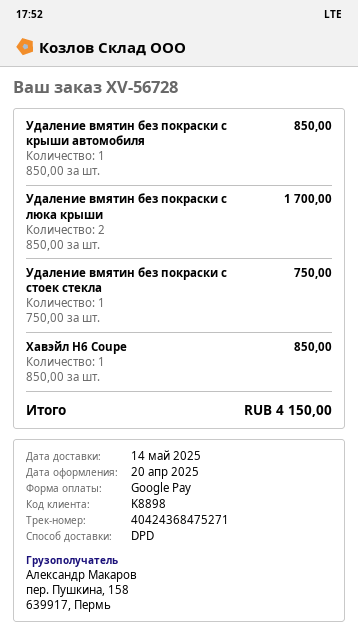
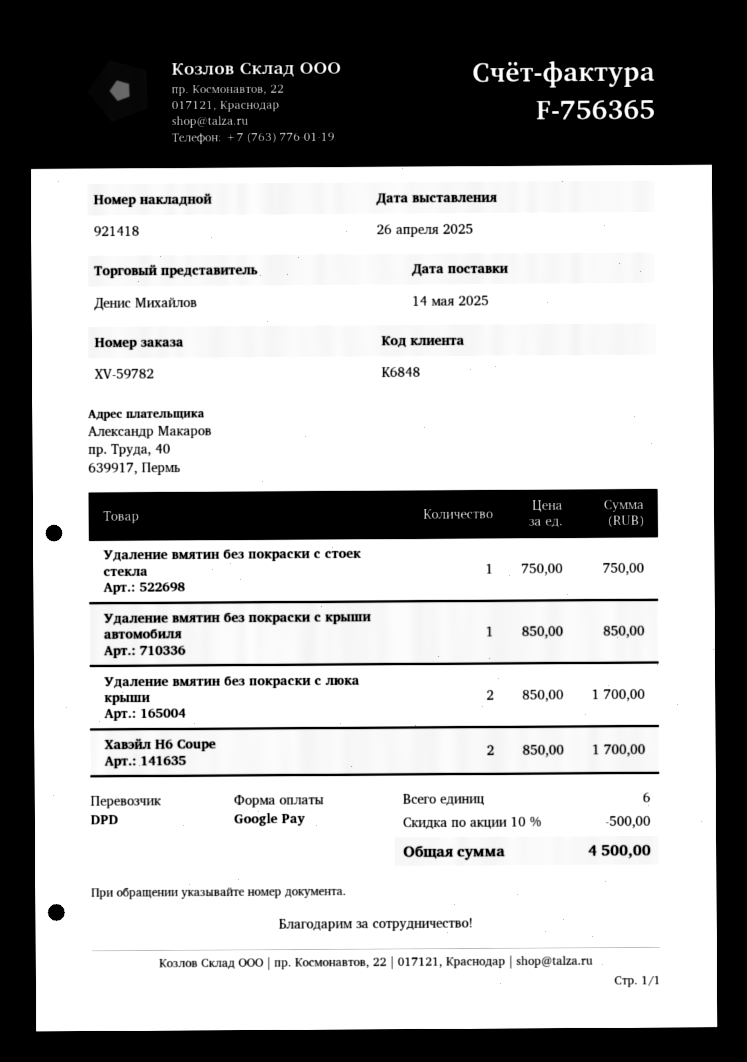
order number: XV-56728 -> XV-59782
customer number: K8898 -> K6848
Хавэйл H6 Coupe: 1 x 850.00 = 850.00 -> 2 x 850.00 = 1700.00
discount: none -> 10% = 500.00
total: 4150.00 -> 4500.00

